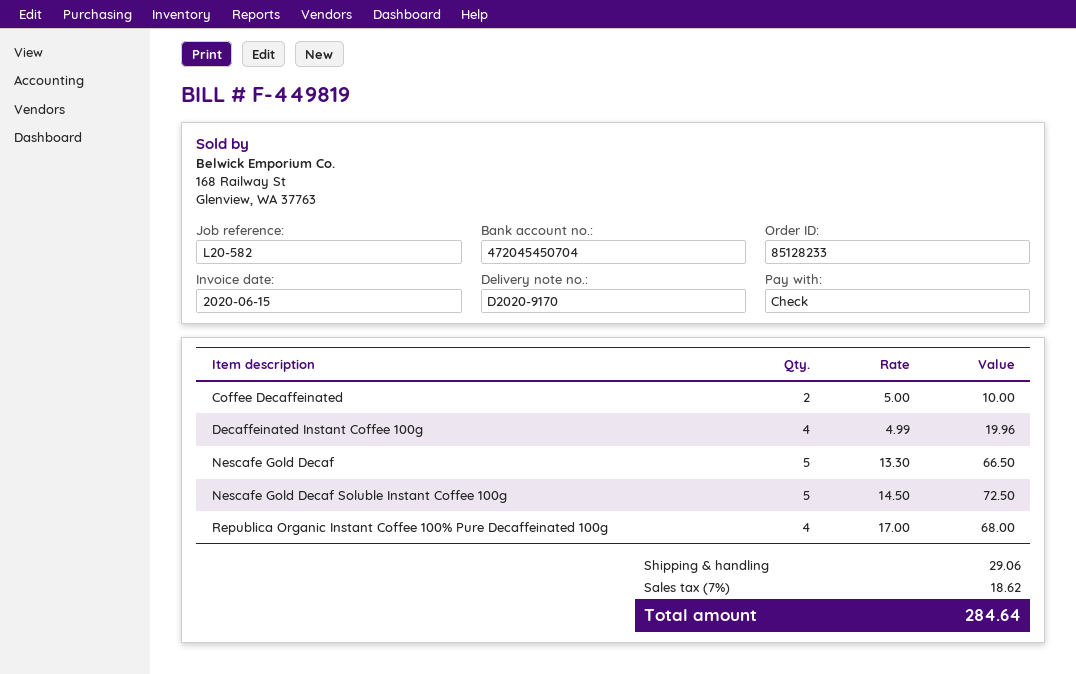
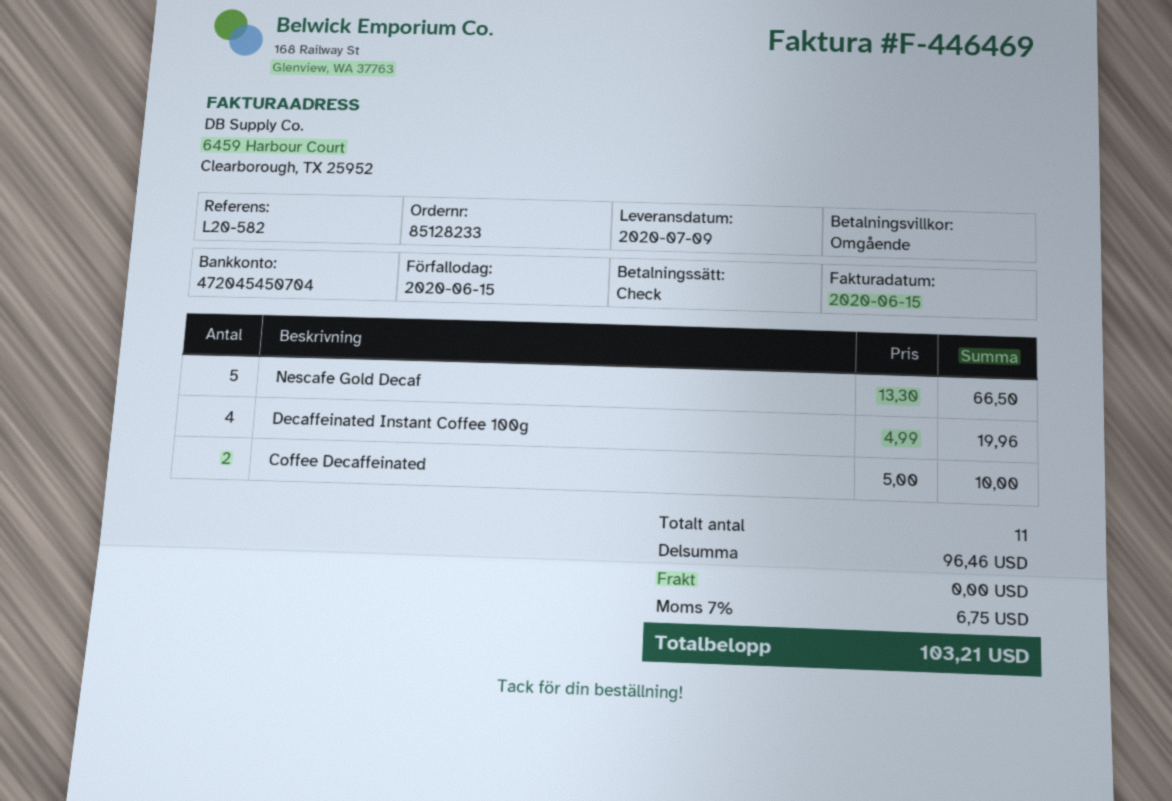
invoice number: F-449819 -> F-446469
Nescafe Gold Decaf Soluble Instant Coffee 100g: 5 x 14.50 = 72.50 -> none
Republica Organic Instant Coffee 100% Pure Decaffeinated 100g: 4 x 17.00 = 68.00 -> none
shipping: 29.06 -> 0.00
tax: 7% = 18.62 -> 7% = 6.75
total: 284.64 -> 103.21

